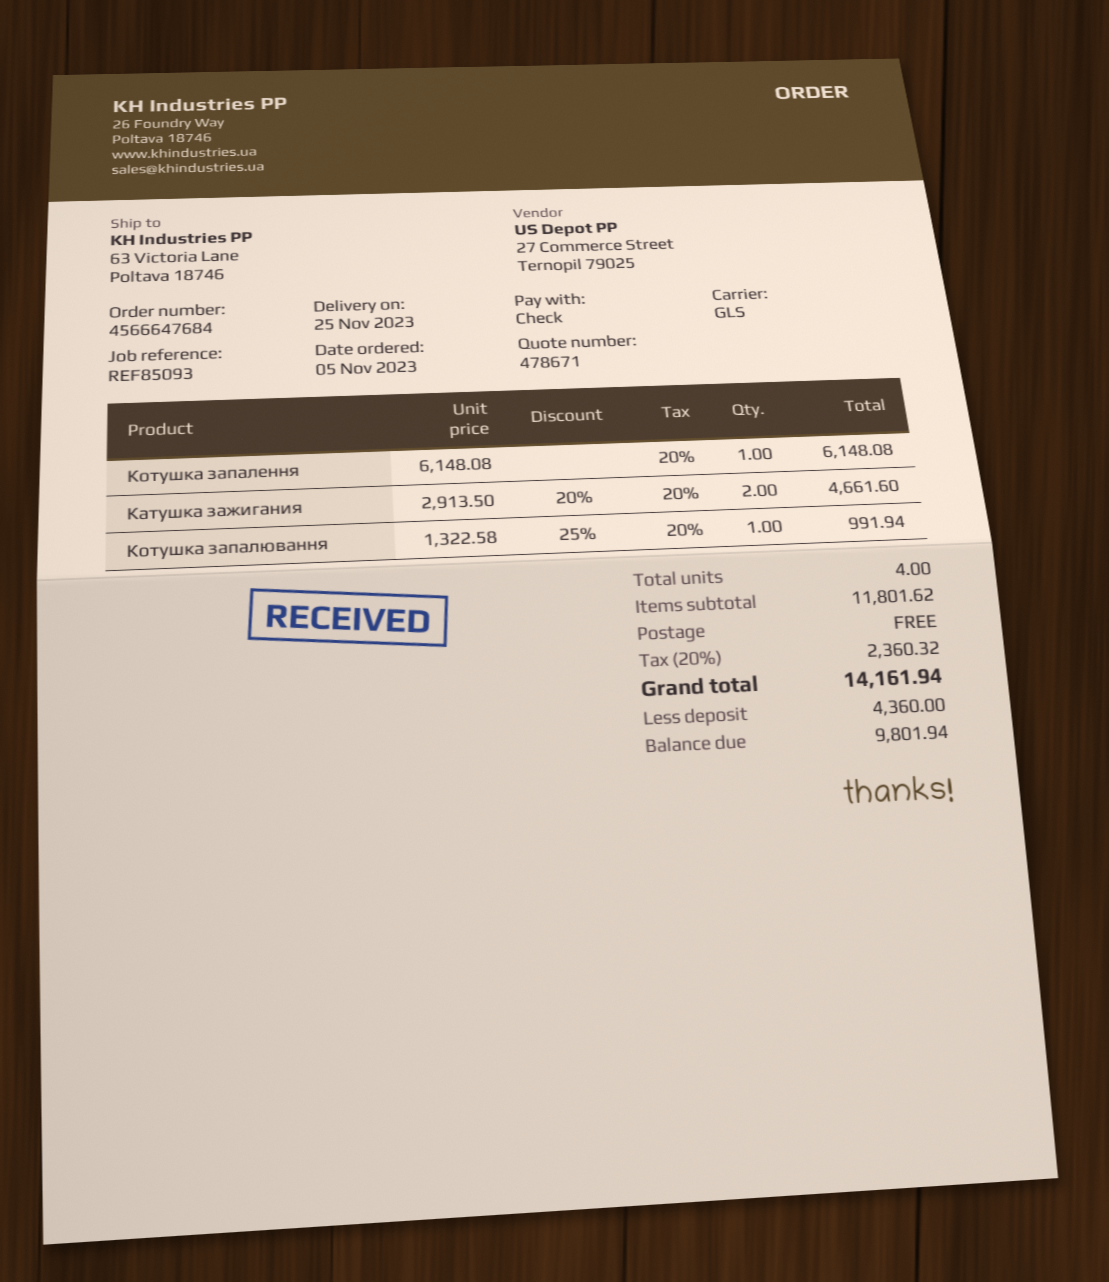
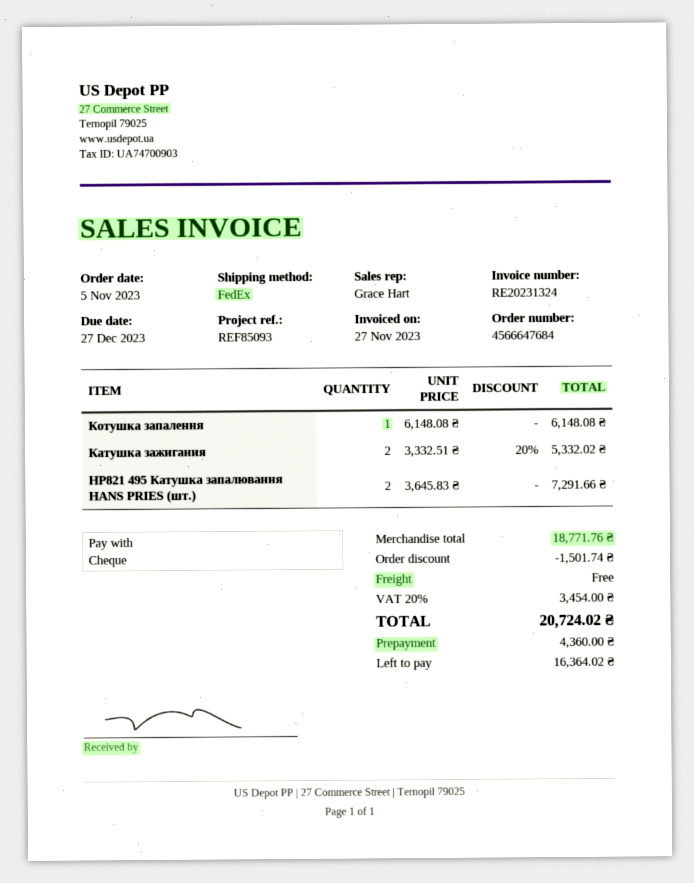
shipping method: GLS -> FedEx
Катушка зажигания: 2 x 2913.50 - 20% = 4661.60 -> 2 x 3332.51 - 20% = 5332.02
Котушка запалювання: 1 x 1322.58 - 25% = 991.94 -> none
HP821 495 Катушка запалювання HANS PRIES (шт.): none -> 2 x 3645.83 = 7291.66
subtotal: 11801.62 -> 18771.76
discount: none -> 1501.74
tax: 20% = 2360.32 -> 20% = 3454.00
total: 14161.94 -> 20724.02
balance: 9801.94 -> 16364.02

